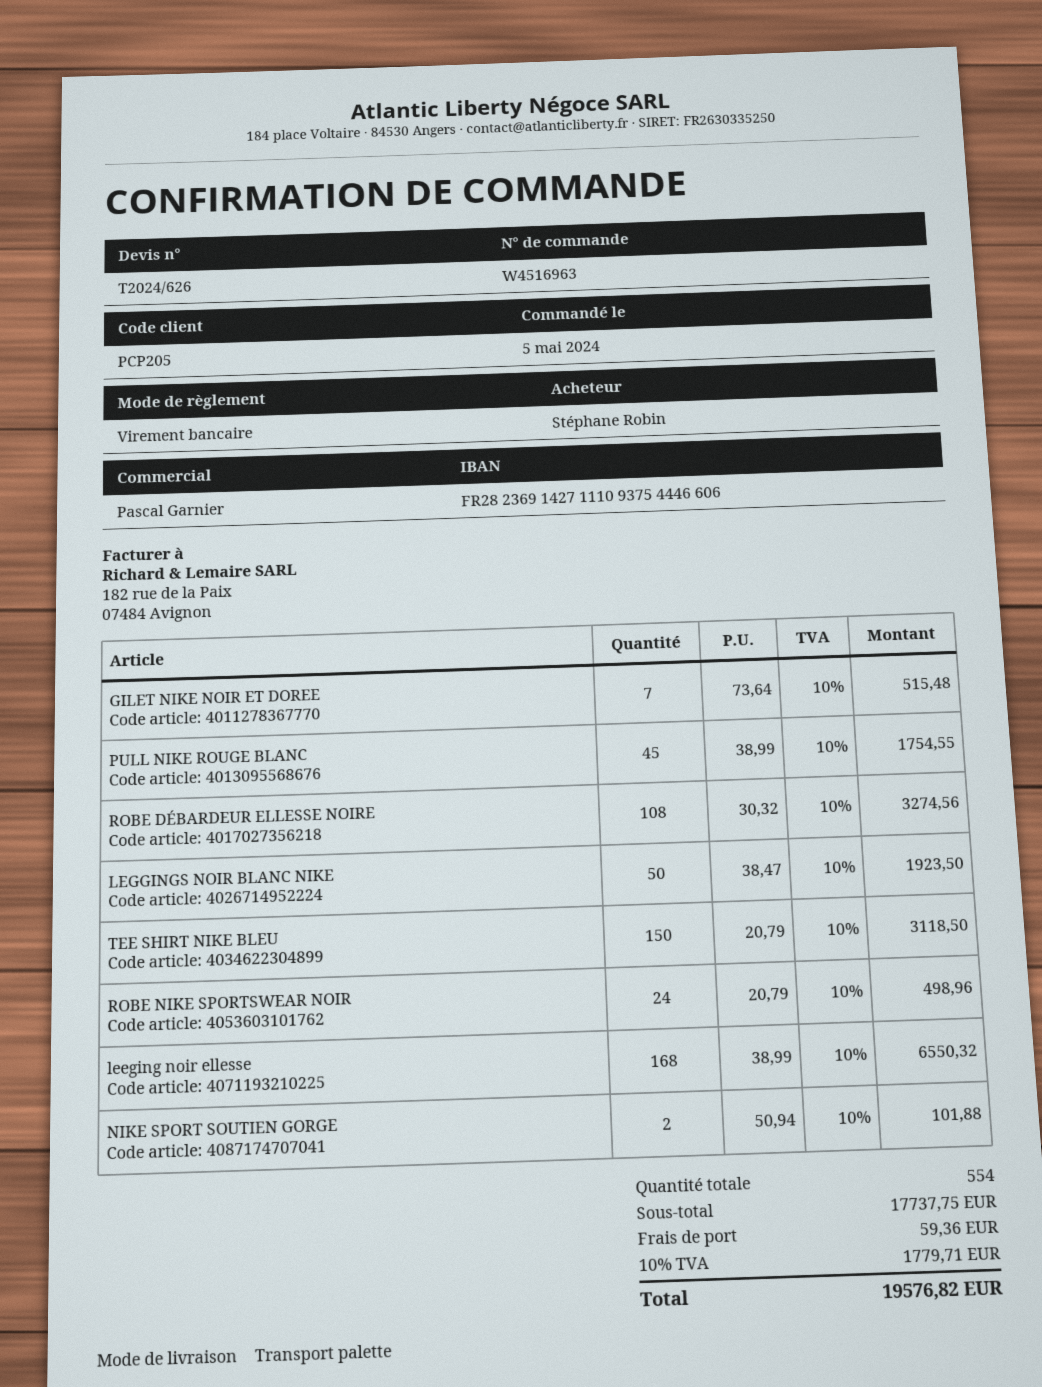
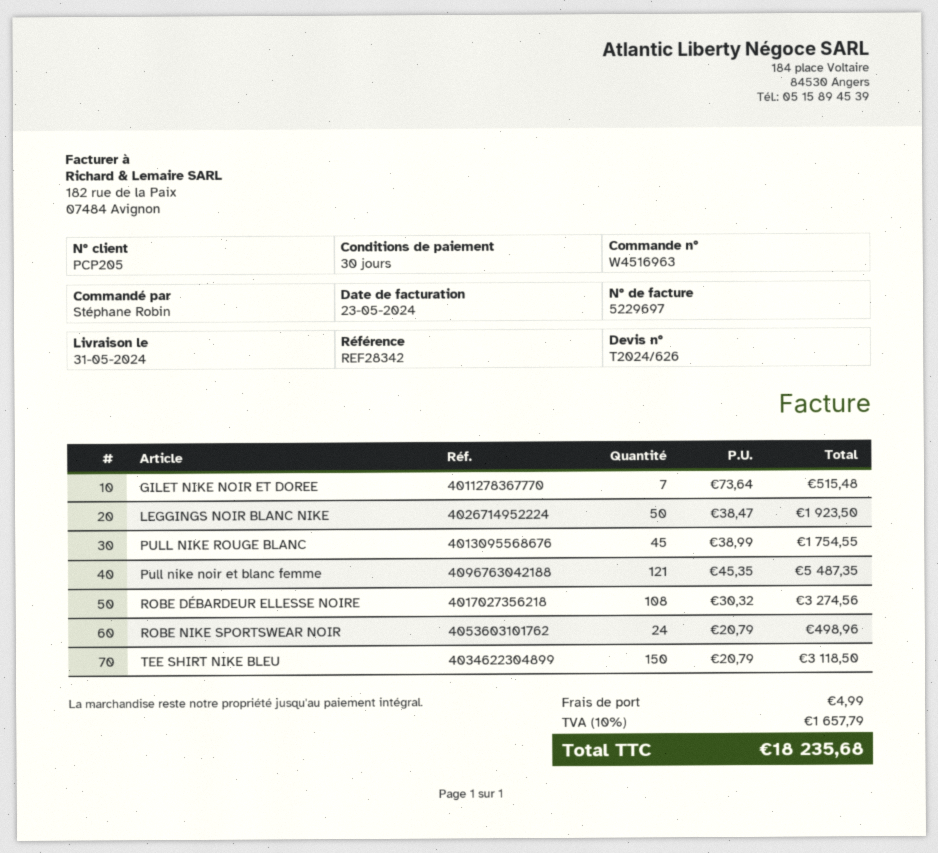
leeging noir ellesse: 168 x 38.99 = 6550.32 -> none
NIKE SPORT SOUTIEN GORGE: 2 x 50.94 = 101.88 -> none
Pull nike noir et blanc femme: none -> 121 x 45.35 = 5487.35
shipping: 59.36 -> 4.99
tax: 10% = 1779.71 -> 10% = 1657.79
total: 19576.82 -> 18235.68

